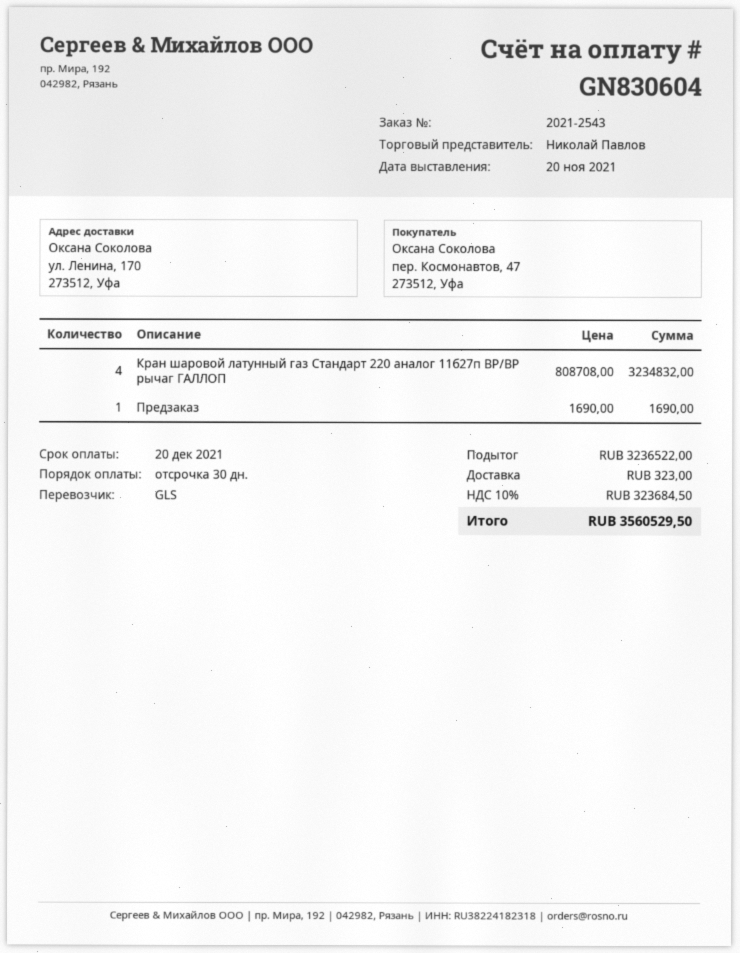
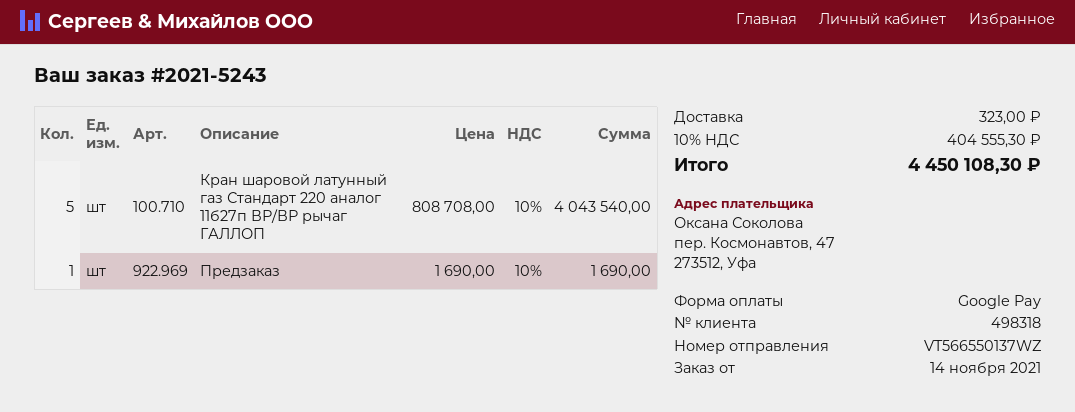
order number: 2021-2543 -> 2021-5243
Кран шаровой латунный газ Стандарт 220 аналог 11б27п ВР/ВР рычаг ГАЛЛОП: 4 x 808708.00 = 3234832.00 -> 5 x 808708.00 = 4043540.00
tax: 10% = 323684.50 -> 10% = 404555.30
total: 3560529.50 -> 4450108.30

